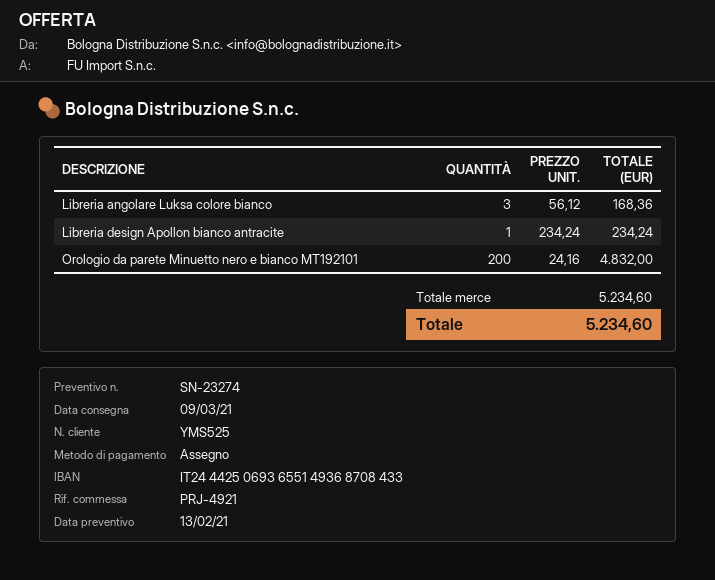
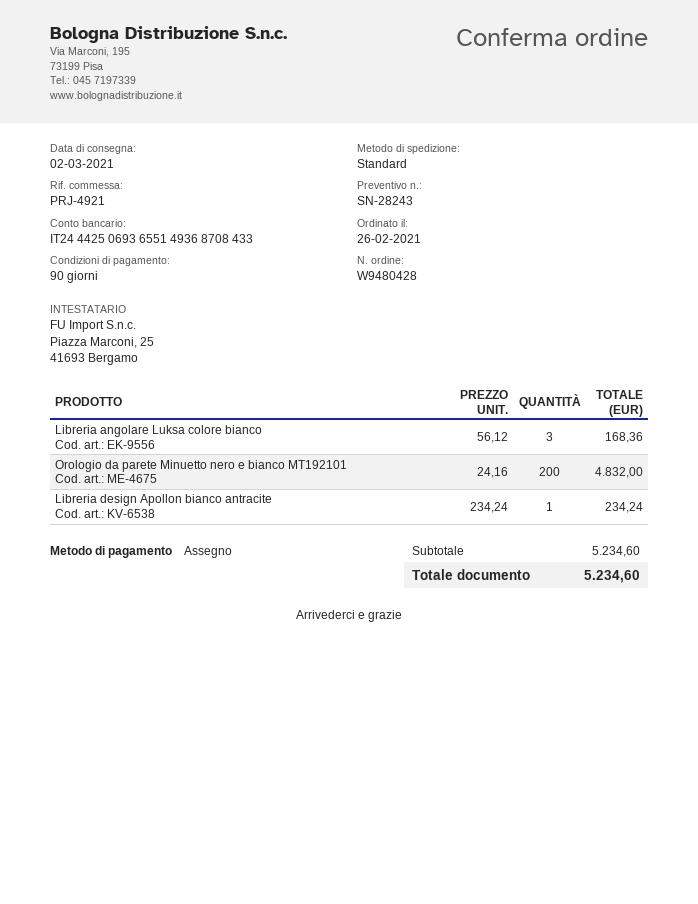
quote number: SN-23274 -> SN-28243
delivery date: 2021-03-09 -> 2021-03-02

